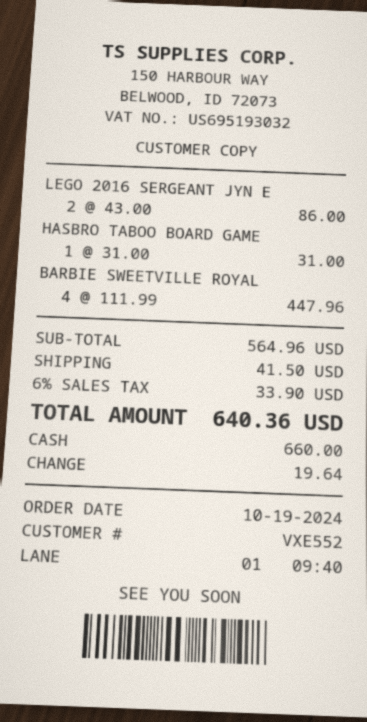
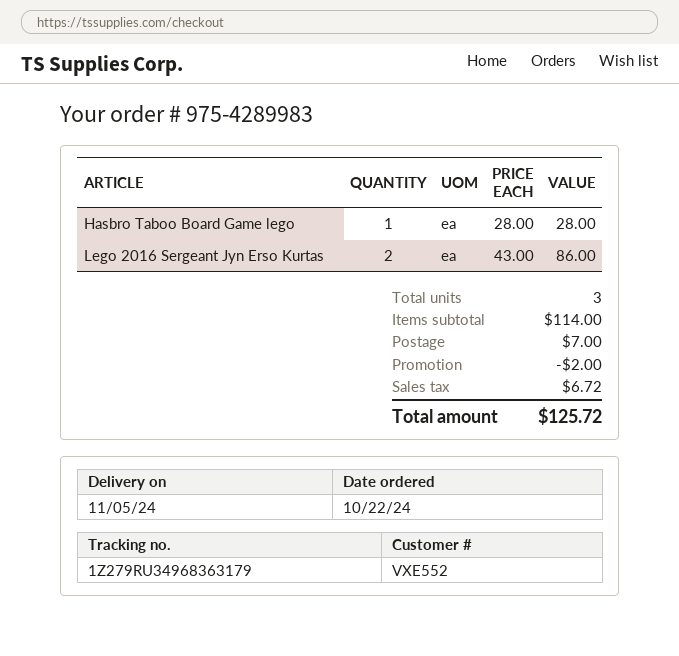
order date: 2024-10-19 -> 2024-10-22
HASBRO TABOO BOARD GAME: 1 x 31.00 = 31.00 -> 1 x 28.00 = 28.00
BARBIE SWEETVILLE ROYAL: 4 x 111.99 = 447.96 -> none
subtotal: 564.96 -> 114.00
discount: none -> 2.00
shipping: 41.50 -> 7.00
tax: 33.90 -> 6.72
total: 640.36 -> 125.72

